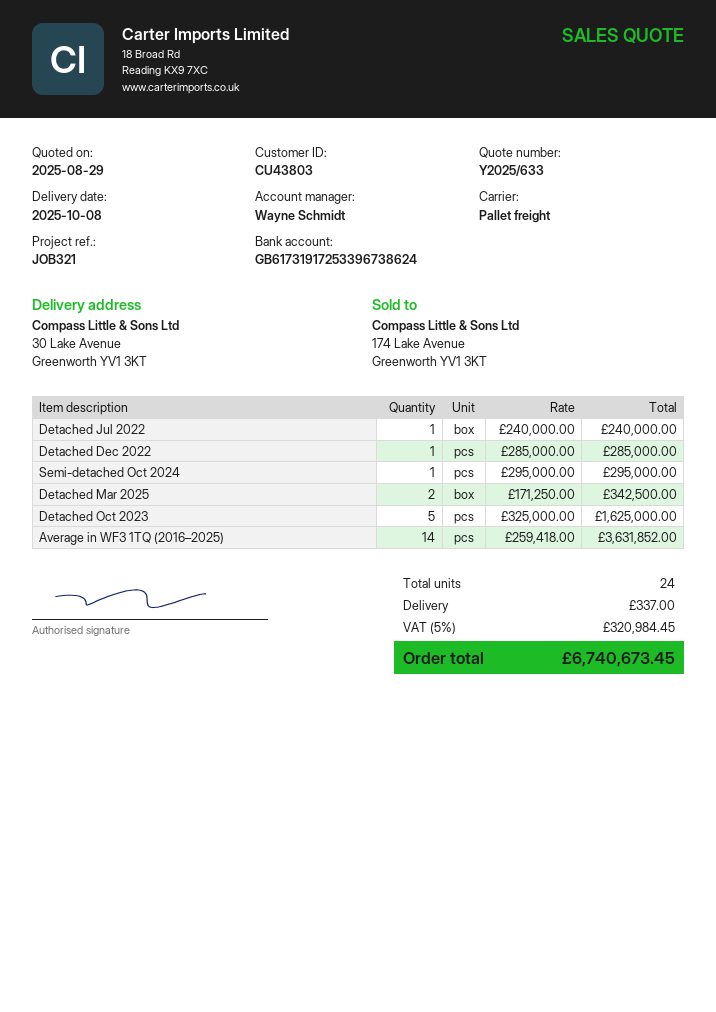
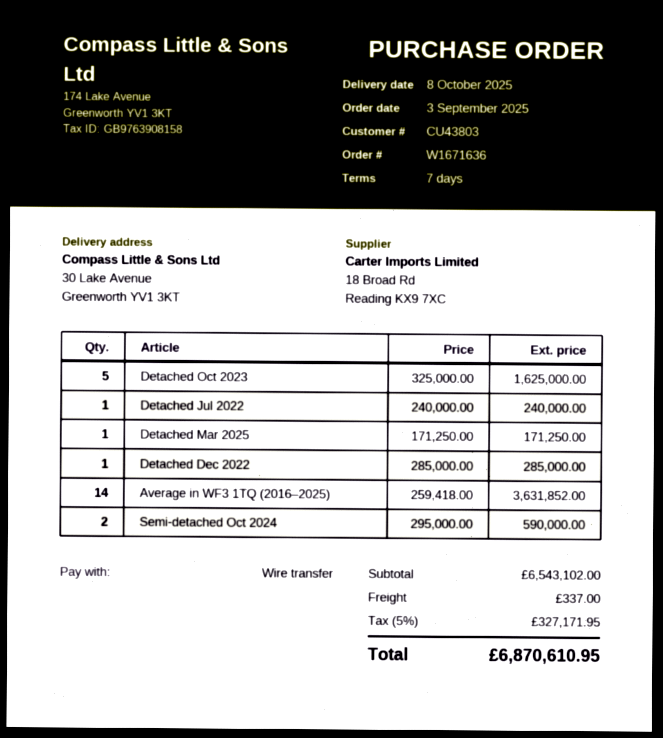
Semi-detached Oct 2024: 1 x 295000.00 = 295000.00 -> 2 x 295000.00 = 590000.00
Detached Mar 2025: 2 x 171250.00 = 342500.00 -> 1 x 171250.00 = 171250.00
tax: 5% = 320984.45 -> 5% = 327171.95
total: 6740673.45 -> 6870610.95

